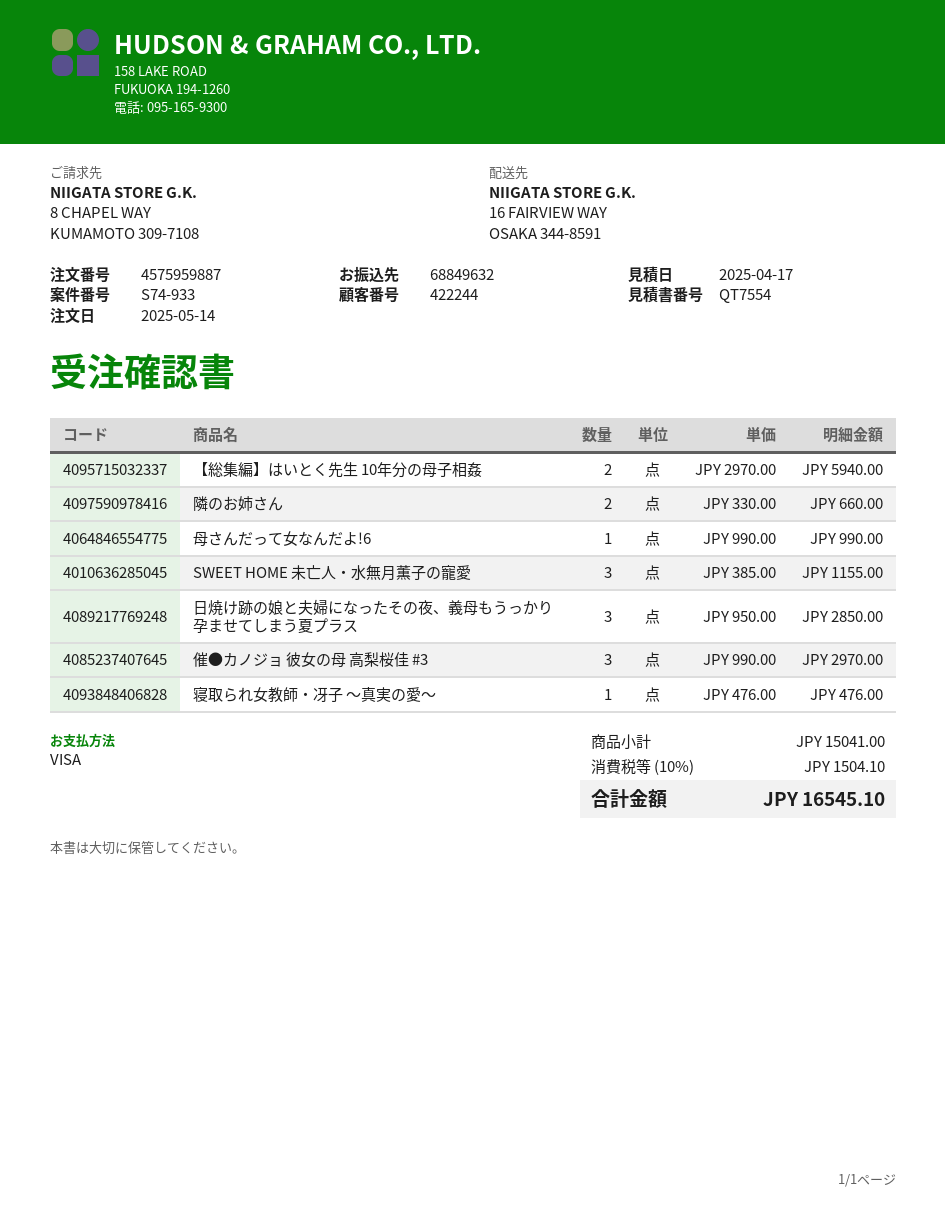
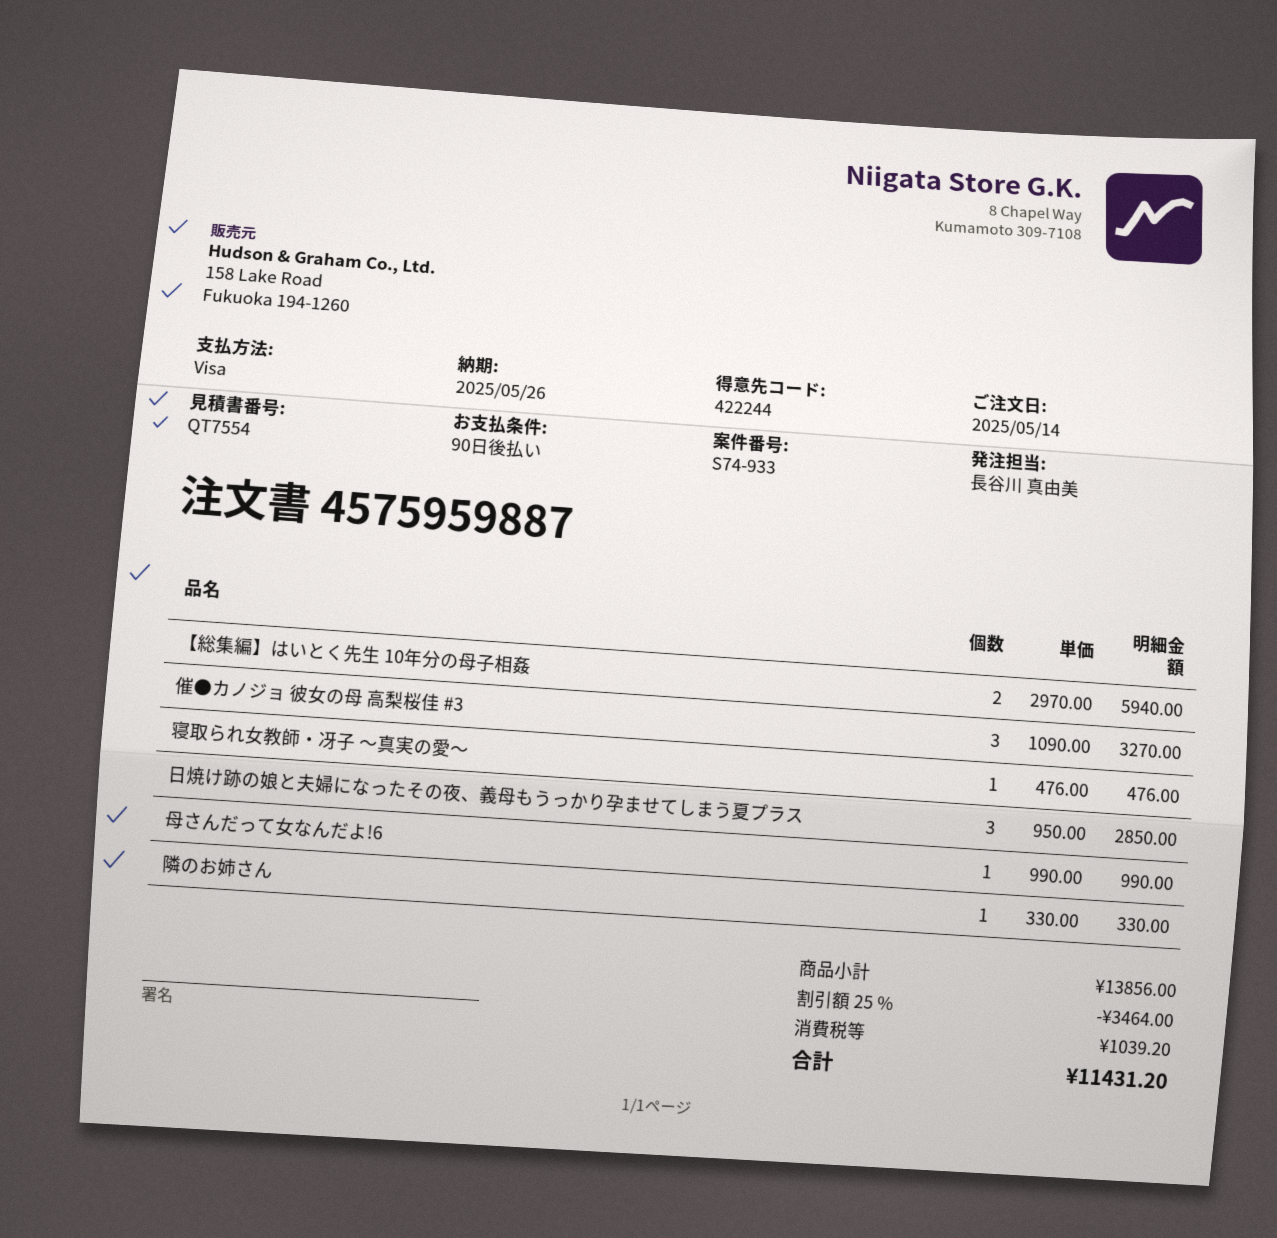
隣のお姉さん: 2 x 330.00 = 660.00 -> 1 x 330.00 = 330.00
SWEET HOME 未亡人・水無月薫子の寵愛: 3 x 385.00 = 1155.00 -> none
催●カノジョ 彼女の母 高梨桜佳 #3: 3 x 990.00 = 2970.00 -> 3 x 1090.00 = 3270.00
subtotal: 15041.00 -> 13856.00
discount: none -> 25% = 3464.00
tax: 1504.10 -> 1039.20
total: 16545.10 -> 11431.20

